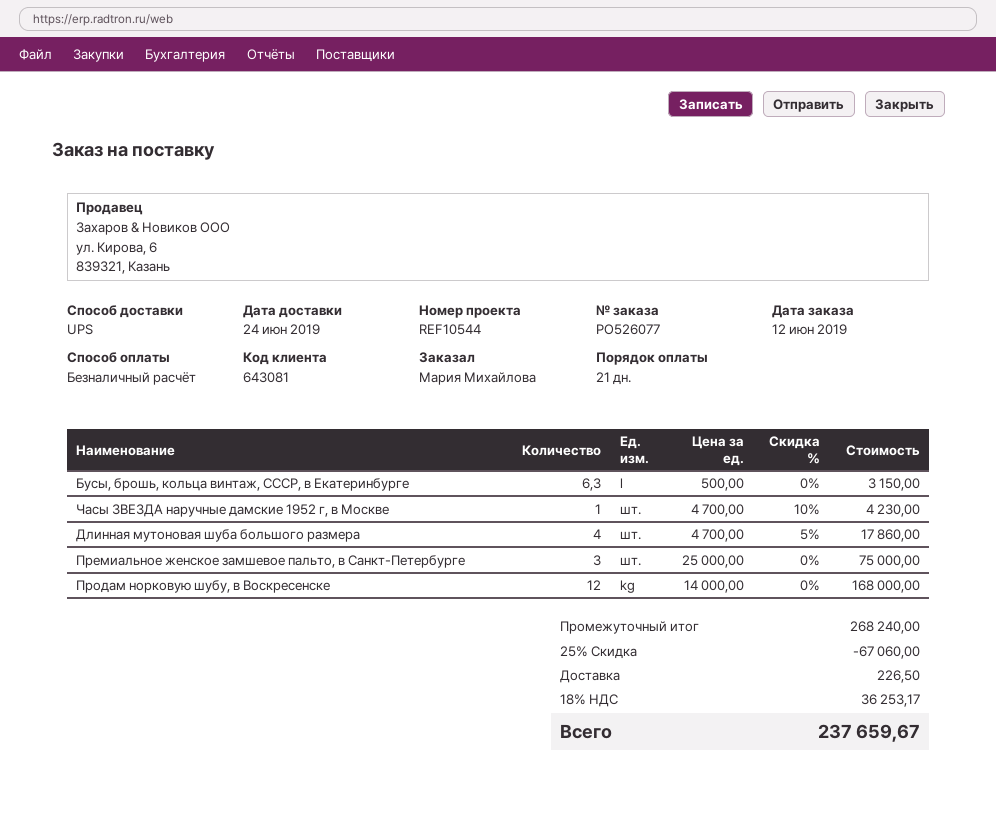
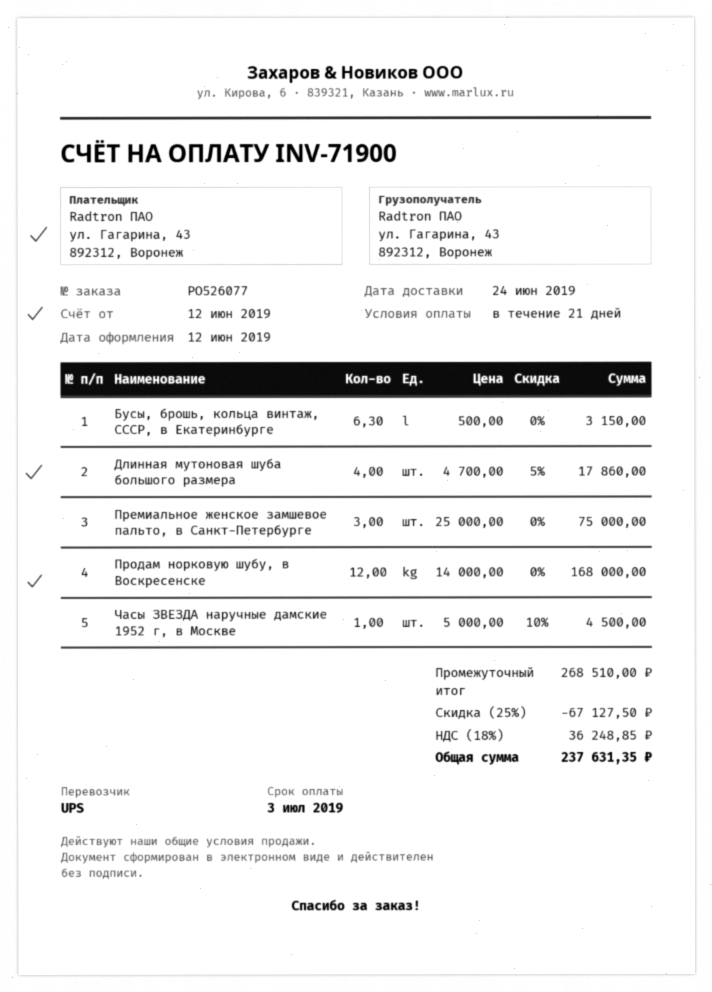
Часы ЗВЕЗДА наручные дамские 1952 г, в Москве: 1 x 4700.00 - 10% = 4230.00 -> 1 x 5000.00 - 10% = 4500.00
subtotal: 268240.00 -> 268510.00
discount: 25% = 67060.00 -> 25% = 67127.50
shipping: 226.50 -> none
tax: 18% = 36253.17 -> 18% = 36248.85
total: 237659.67 -> 237631.35

